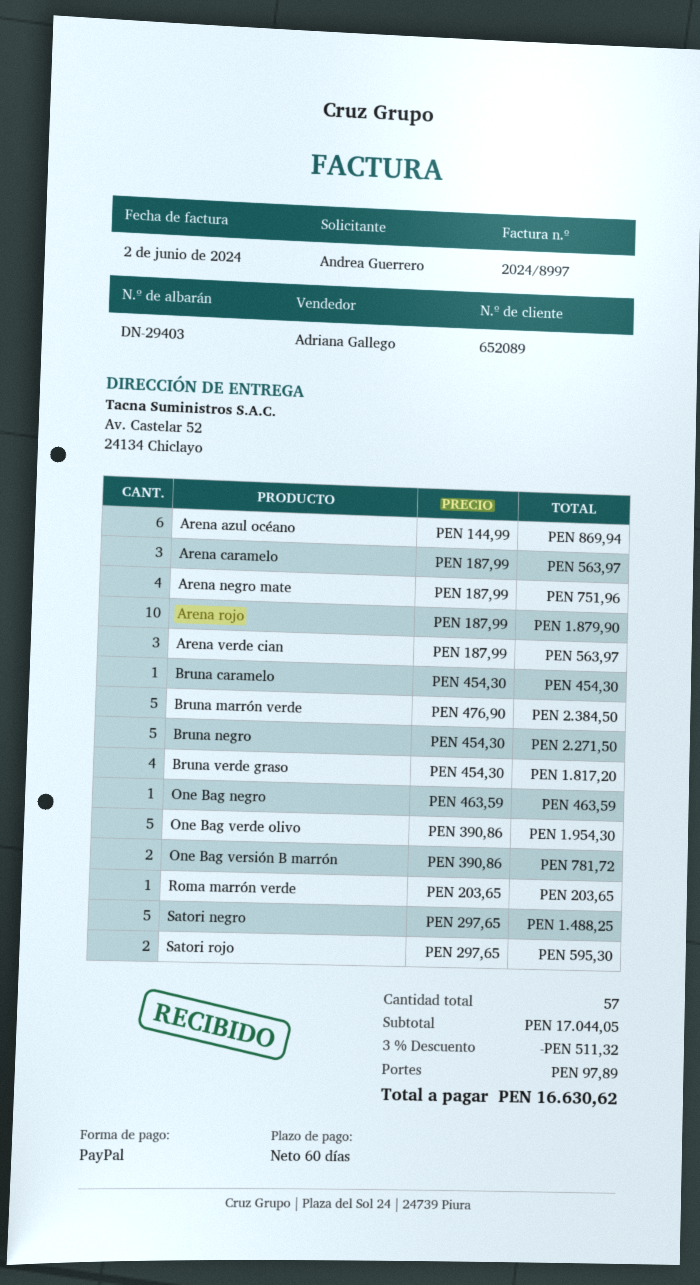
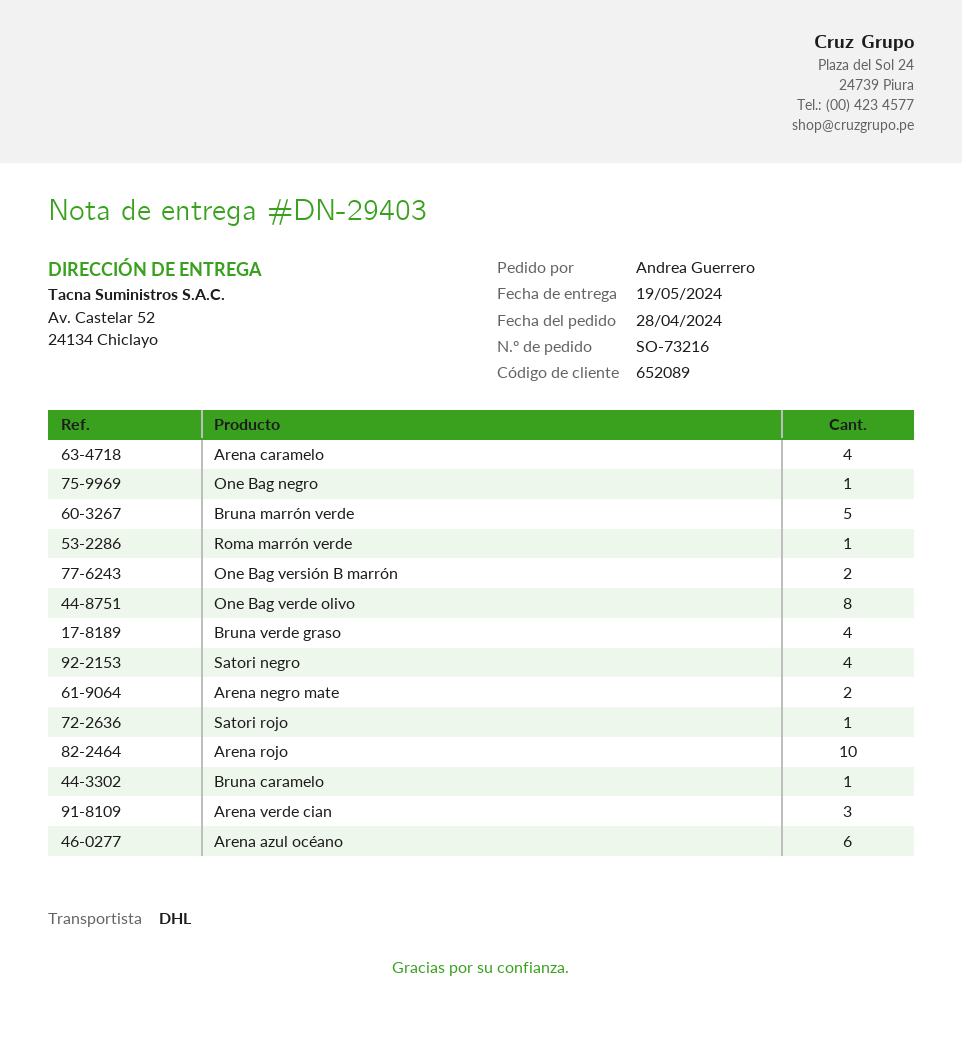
Arena caramelo: 3 -> 4
Arena negro mate: 4 -> 2
Bruna negro: 5 -> none
One Bag verde olivo: 5 -> 8
Satori negro: 5 -> 4
Satori rojo: 2 -> 1

